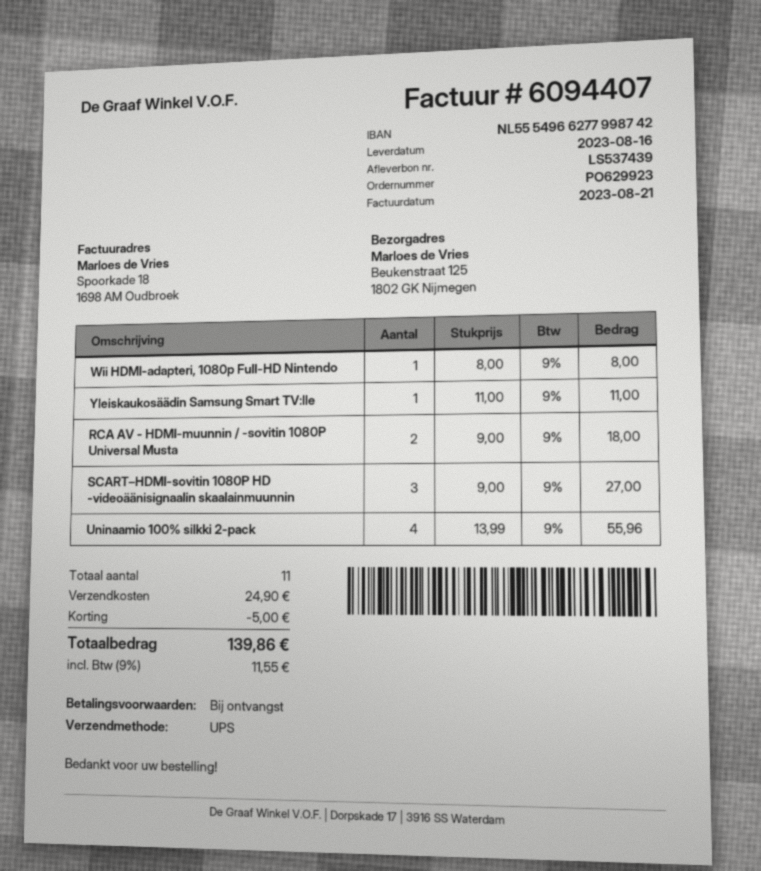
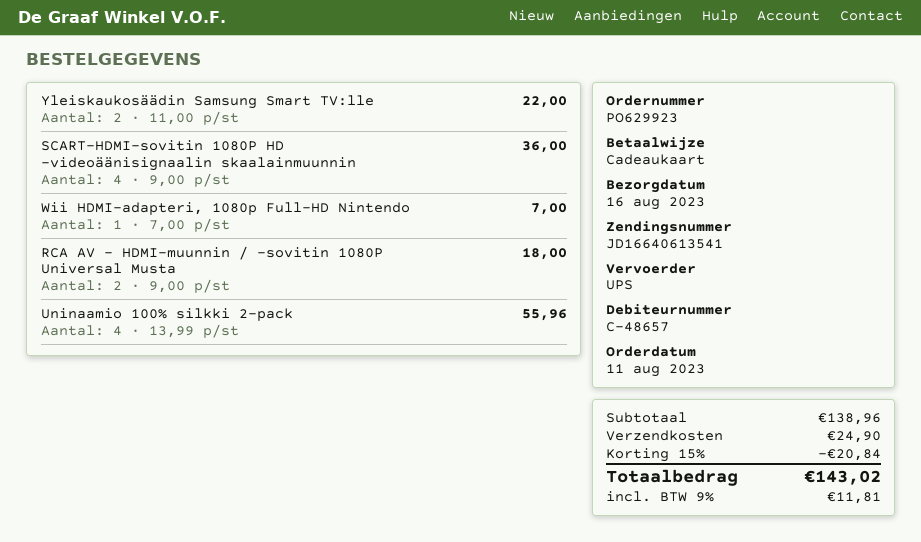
Wii HDMI-adapteri, 1080p Full-HD Nintendo: 1 x 8.00 = 8.00 -> 1 x 7.00 = 7.00
Yleiskaukosäädin Samsung Smart TV:lle: 1 x 11.00 = 11.00 -> 2 x 11.00 = 22.00
SCART–HDMI-sovitin 1080P HD -videoäänisignaalin skaalainmuunnin: 3 x 9.00 = 27.00 -> 4 x 9.00 = 36.00
discount: 5.00 -> 20.84
tax: 9% = 11.55 -> 9% = 11.81
total: 139.86 -> 143.02

